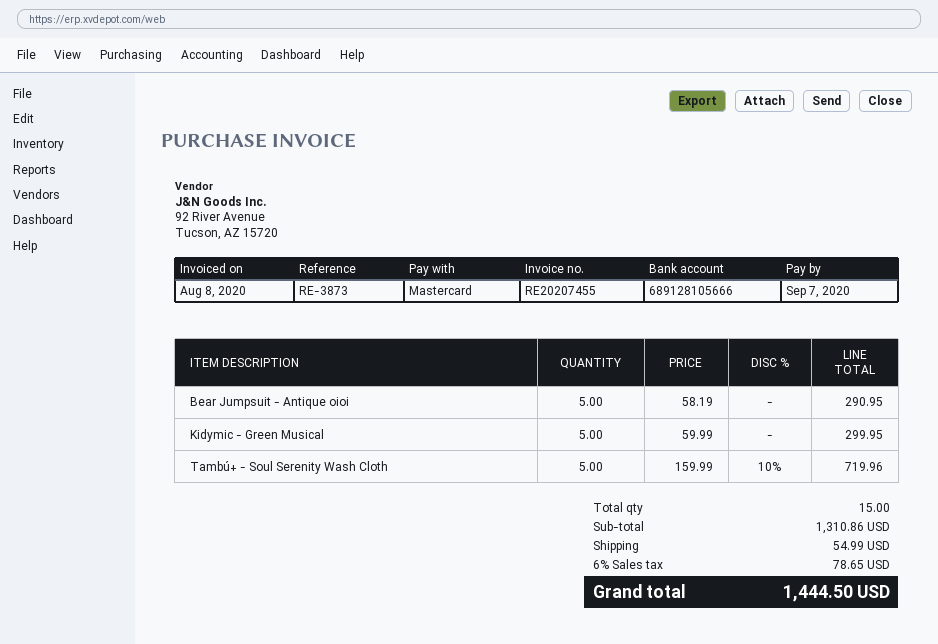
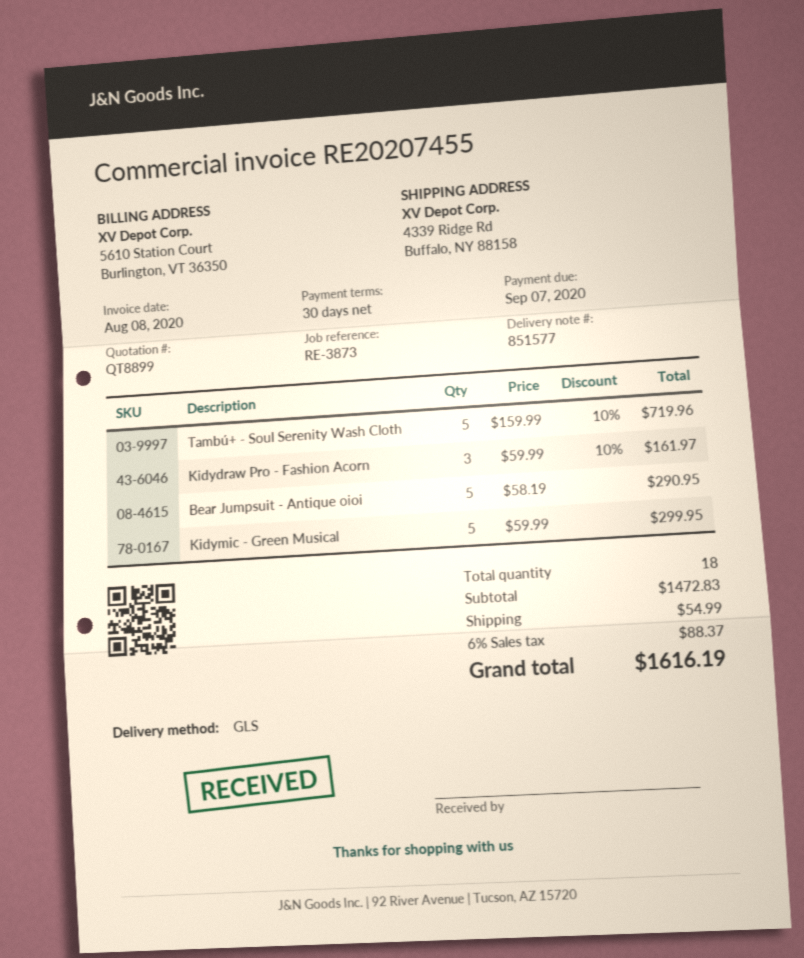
Kidydraw Pro - Fashion Acorn: none -> 3 x 59.99 - 10% = 161.97
total quantity: 15 -> 18
subtotal: 1310.86 -> 1472.83
tax: 6% = 78.65 -> 6% = 88.37
total: 1444.50 -> 1616.19

